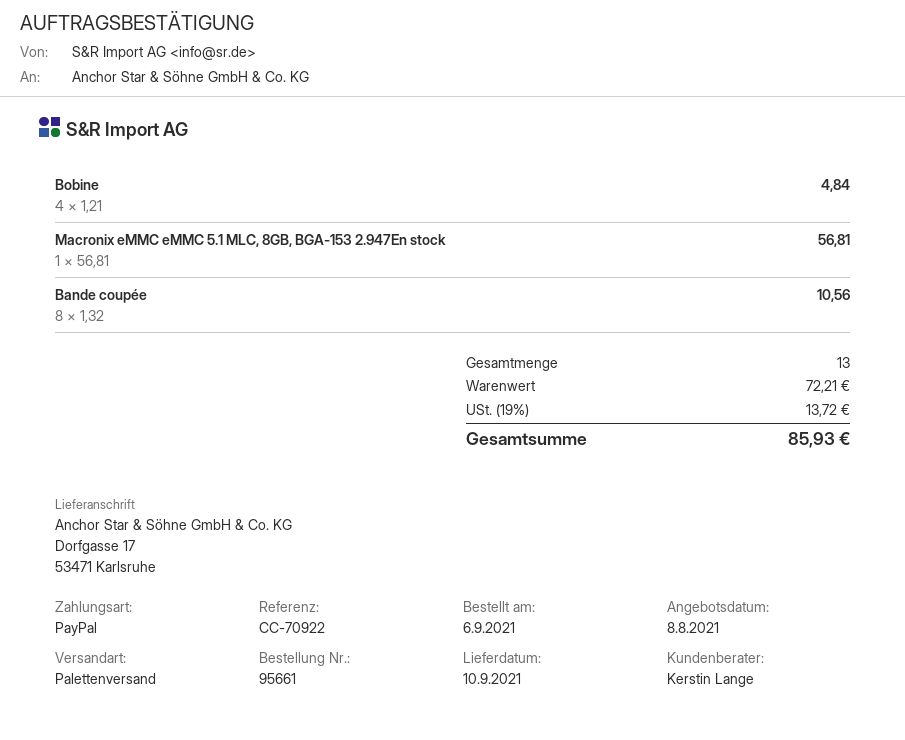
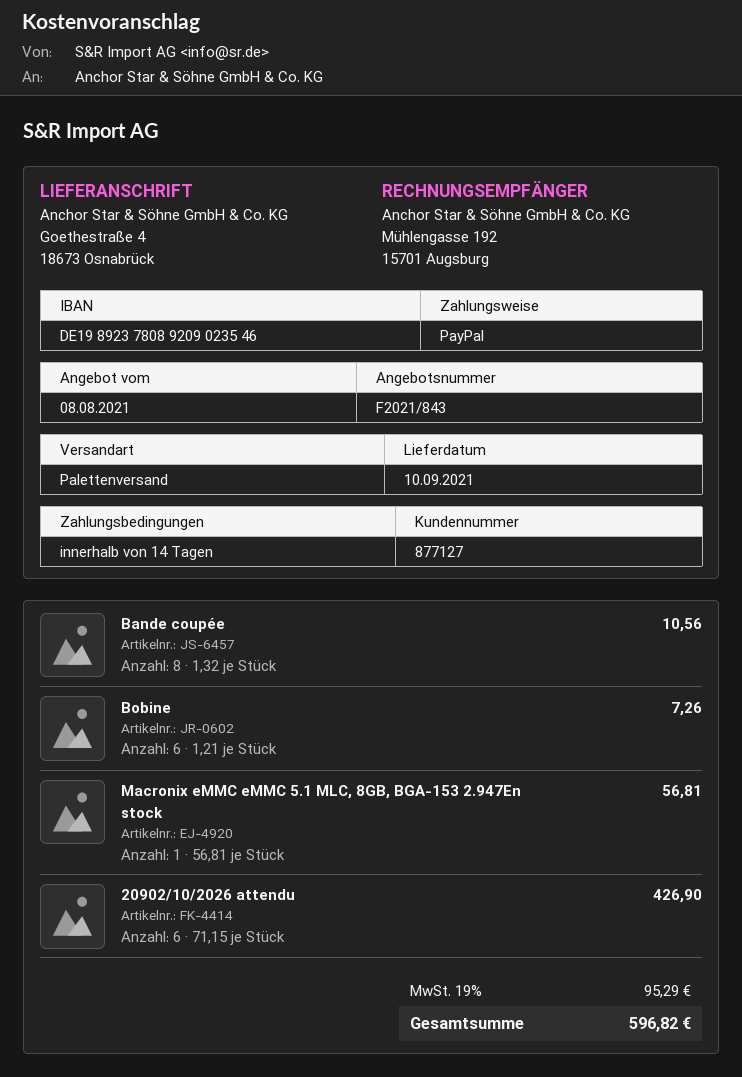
ship to: Dorfgasse 17, 53471 Karlsruhe -> Goethestraße 4, 18673 Osnabrück
Bobine: 4 x 1.21 = 4.84 -> 6 x 1.21 = 7.26
20902/10/2026 attendu: none -> 6 x 71.15 = 426.90
tax: 19% = 13.72 -> 19% = 95.29
total: 85.93 -> 596.82

